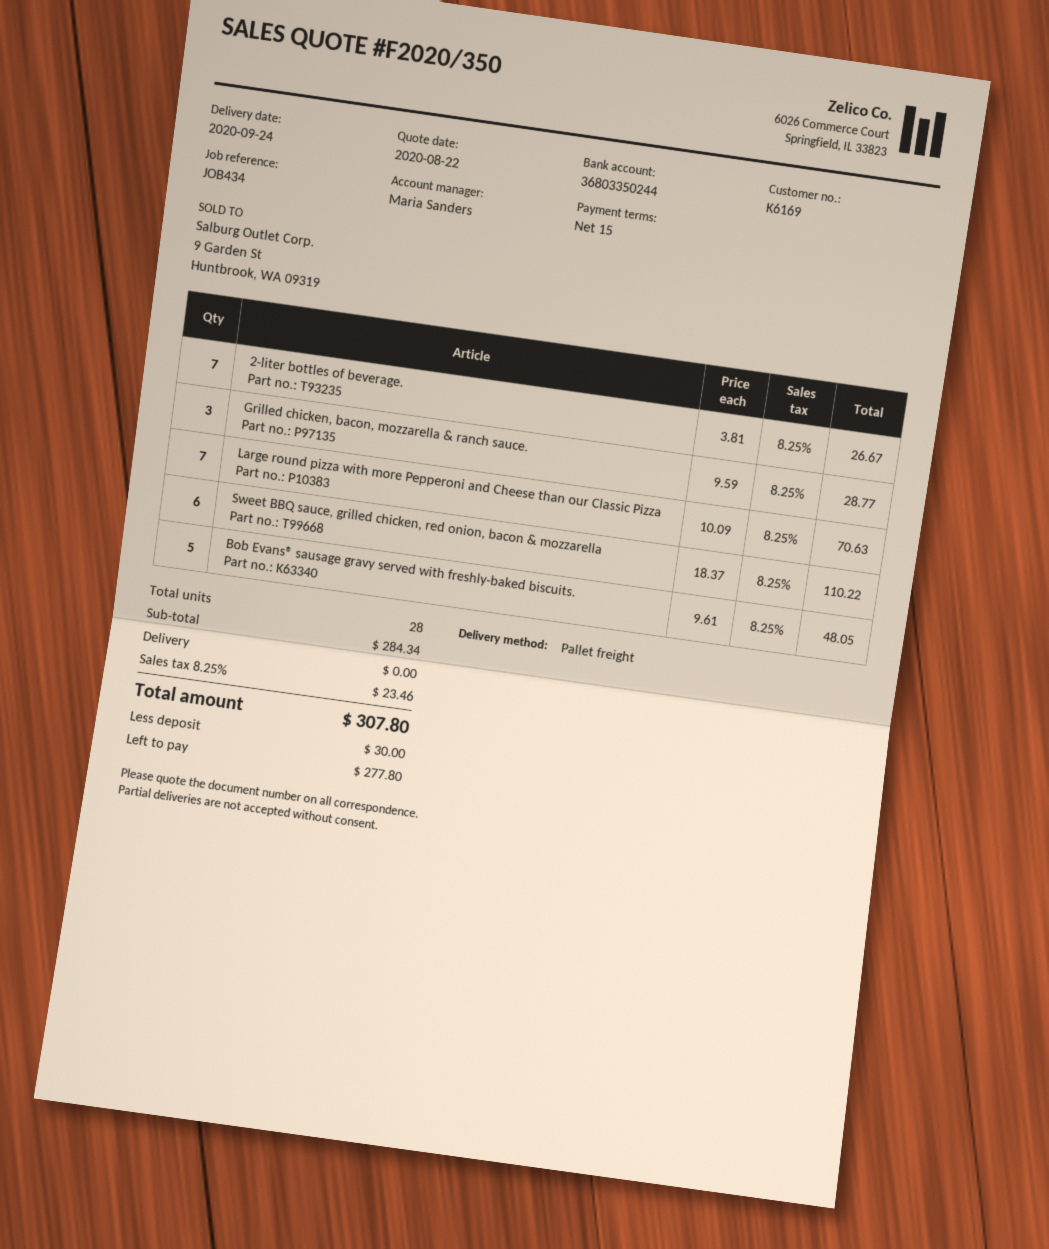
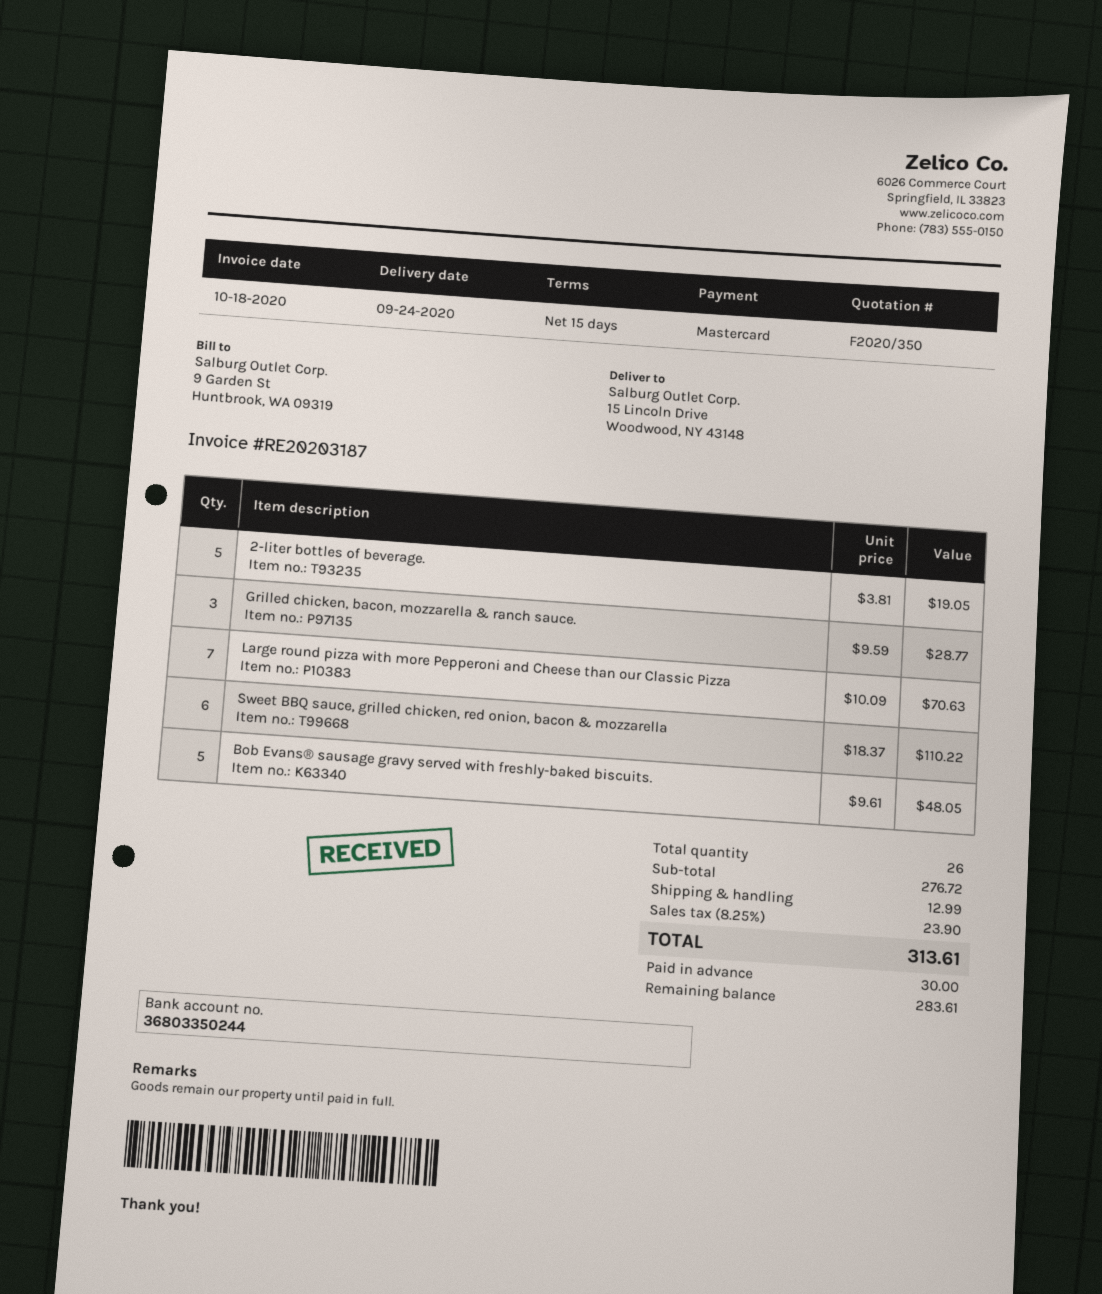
2-liter bottles of beverage.: 7 x 3.81 = 26.67 -> 5 x 3.81 = 19.05
total quantity: 28 -> 26
subtotal: 284.34 -> 276.72
shipping: 0.00 -> 12.99
tax: 8.25% = 23.46 -> 8.25% = 23.90
total: 307.80 -> 313.61
balance: 277.80 -> 283.61

